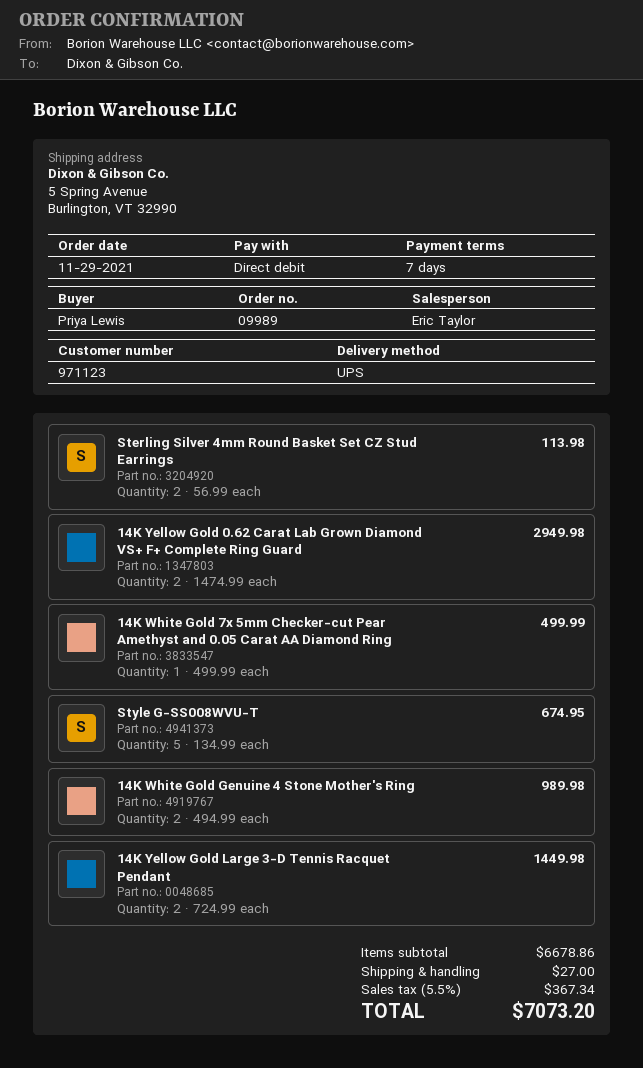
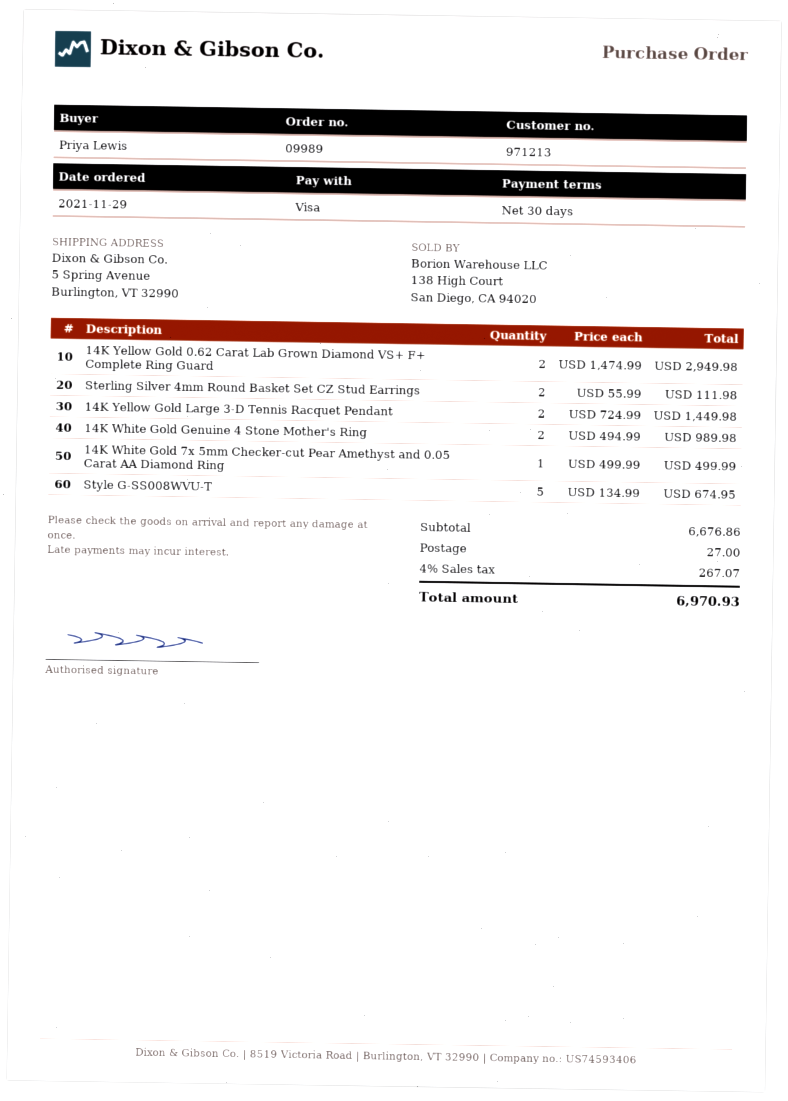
payment terms: 7 days -> 30 days
customer number: 971123 -> 971213
payment method: direct debit -> Visa
Sterling Silver 4mm Round Basket Set CZ Stud Earrings: 2 x 56.99 = 113.98 -> 2 x 55.99 = 111.98
subtotal: 6678.86 -> 6676.86
tax: 5.5% = 367.34 -> 4% = 267.07
total: 7073.20 -> 6970.93

